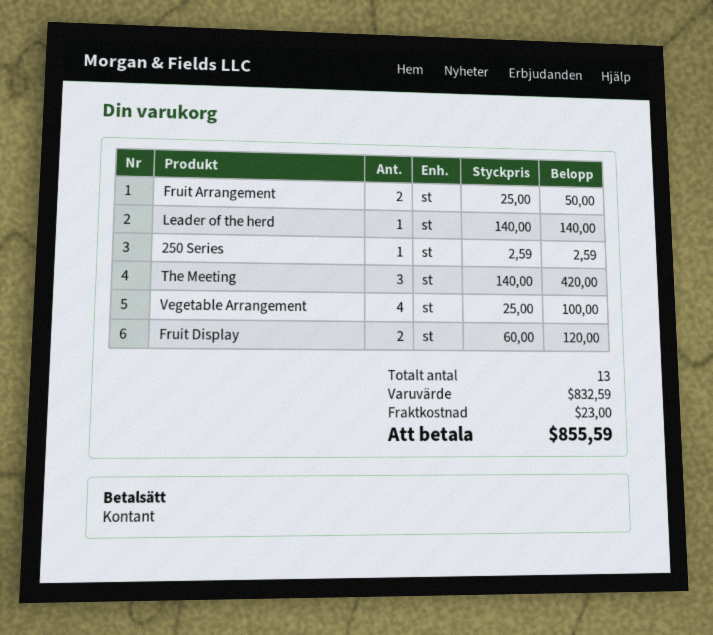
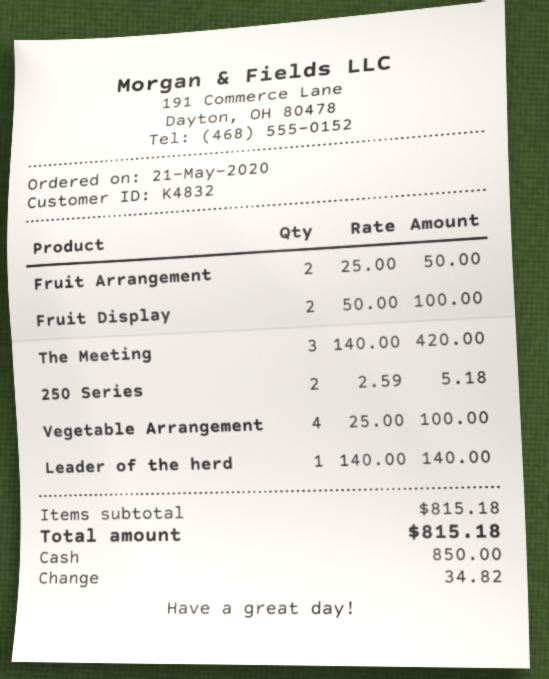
250 Series: 1 x 2.59 = 2.59 -> 2 x 2.59 = 5.18
Fruit Display: 2 x 60.00 = 120.00 -> 2 x 50.00 = 100.00
subtotal: 832.59 -> 815.18
shipping: 23.00 -> none
total: 855.59 -> 815.18

